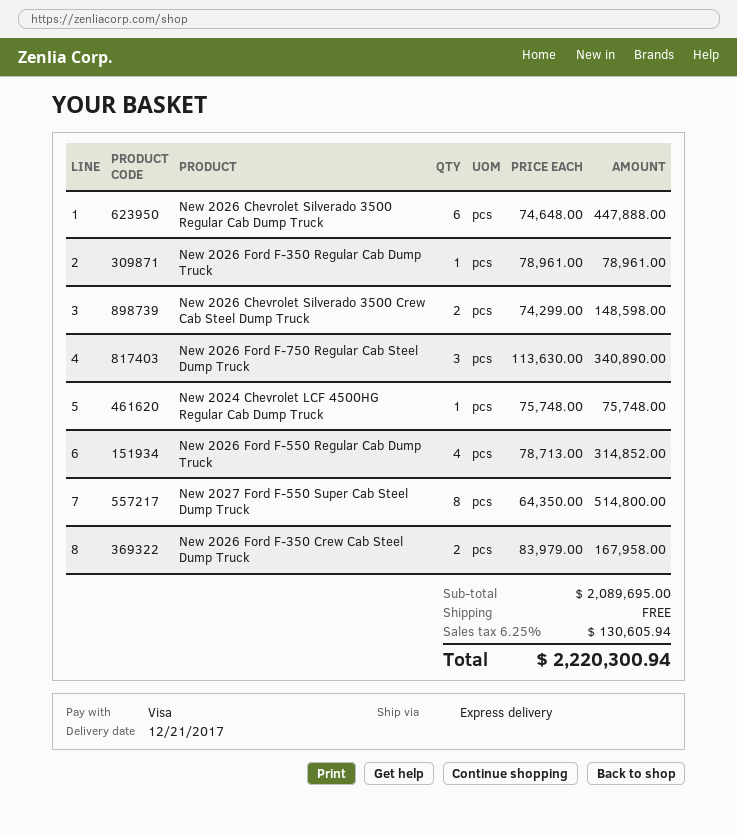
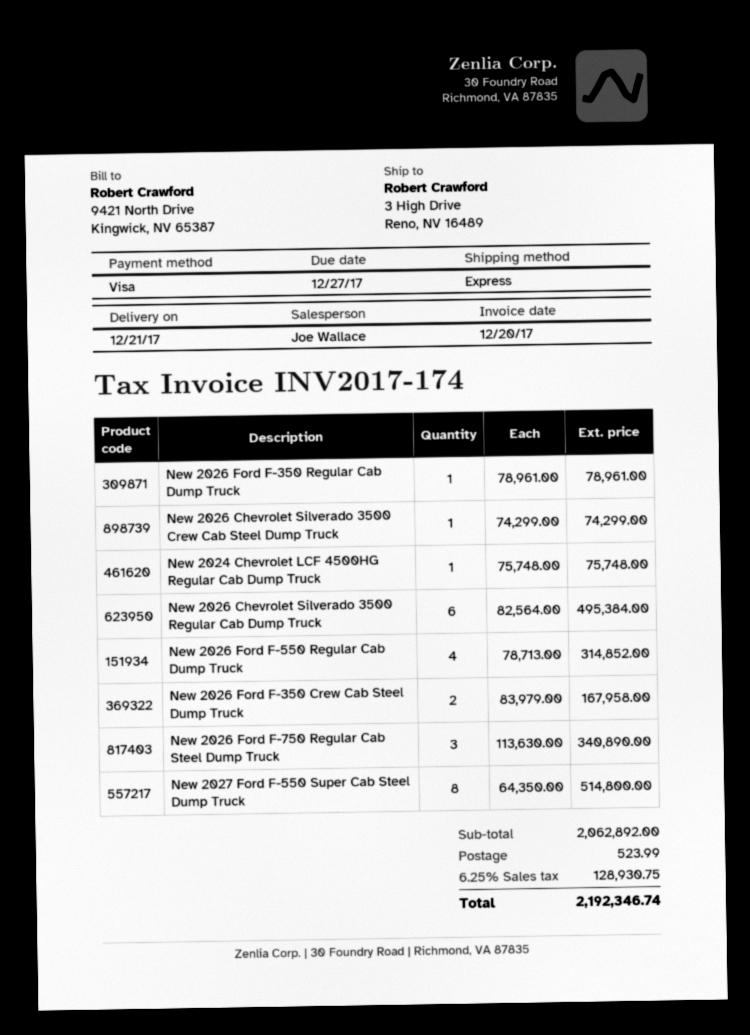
New 2026 Chevrolet Silverado 3500 Regular Cab Dump Truck: 6 x 74648.00 = 447888.00 -> 6 x 82564.00 = 495384.00
New 2026 Chevrolet Silverado 3500 Crew Cab Steel Dump Truck: 2 x 74299.00 = 148598.00 -> 1 x 74299.00 = 74299.00
subtotal: 2089695.00 -> 2062892.00
shipping: 0.00 -> 523.99
tax: 6.25% = 130605.94 -> 6.25% = 128930.75
total: 2220300.94 -> 2192346.74

